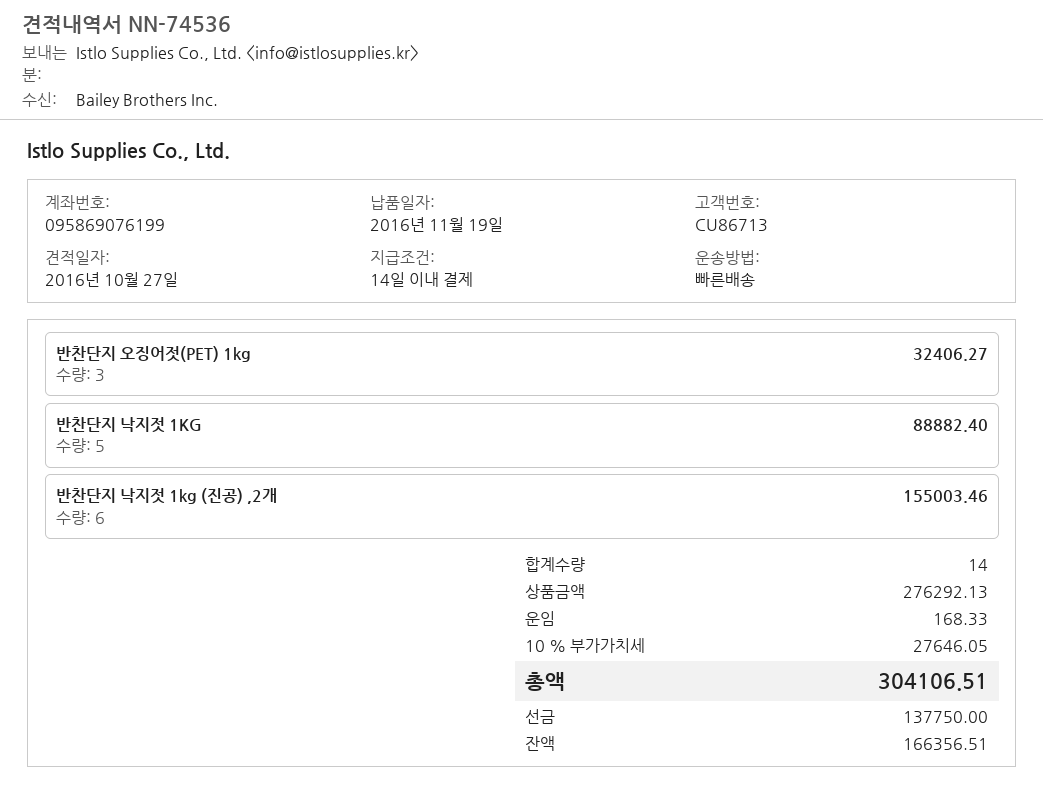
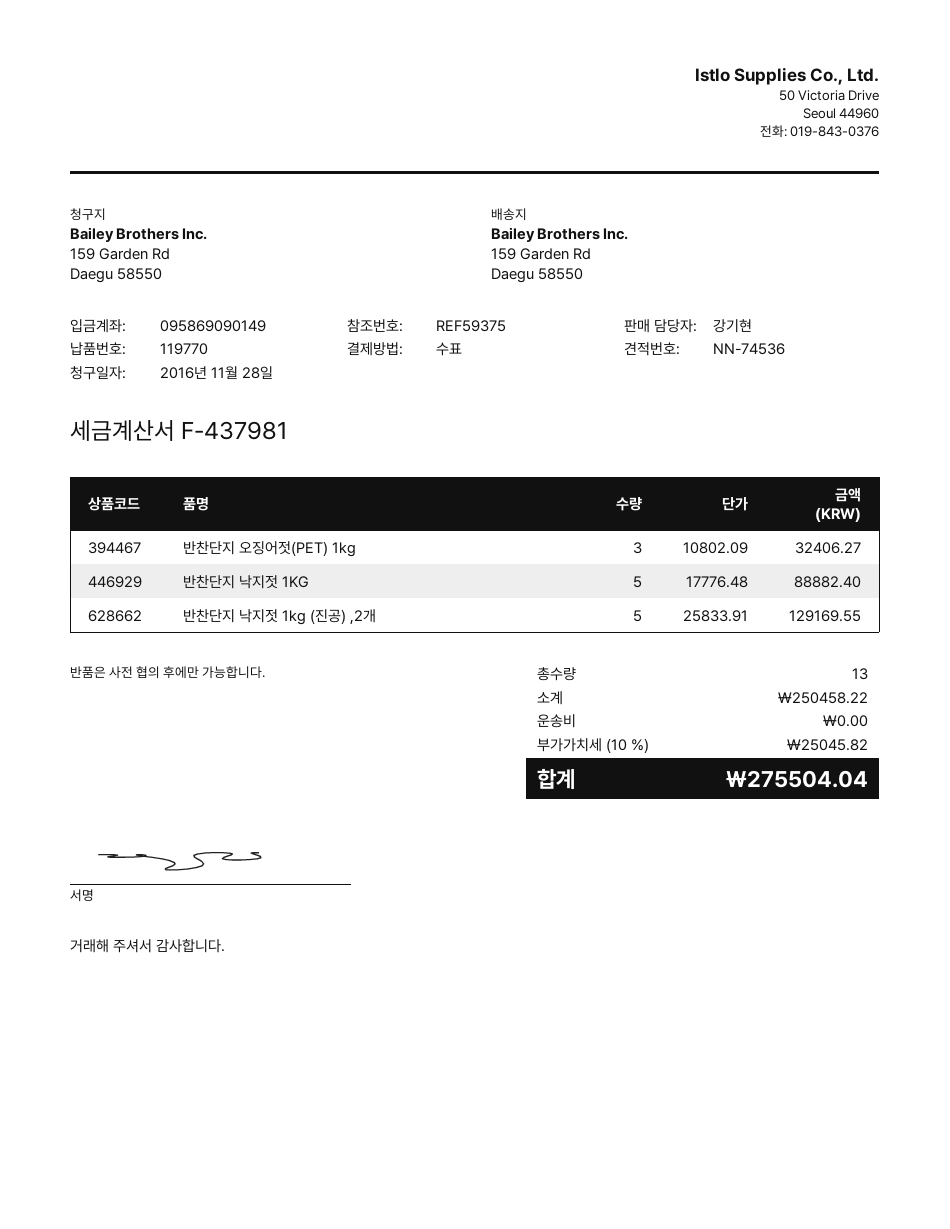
bank account: 095869076199 -> 095869090149
반찬단지 낙지젓 1kg (진공) ,2개: 6 for 155003.46 -> 5 for 129169.55
total quantity: 14 -> 13
subtotal: 276292.13 -> 250458.22
shipping: 168.33 -> 0.00
tax: 10% = 27646.05 -> 10% = 25045.82
total: 304106.51 -> 275504.04

